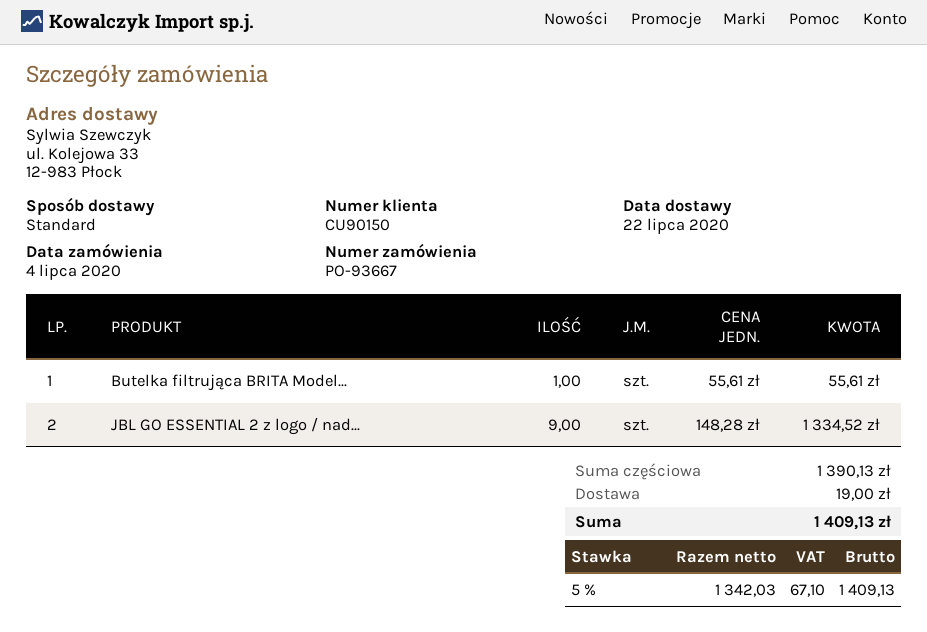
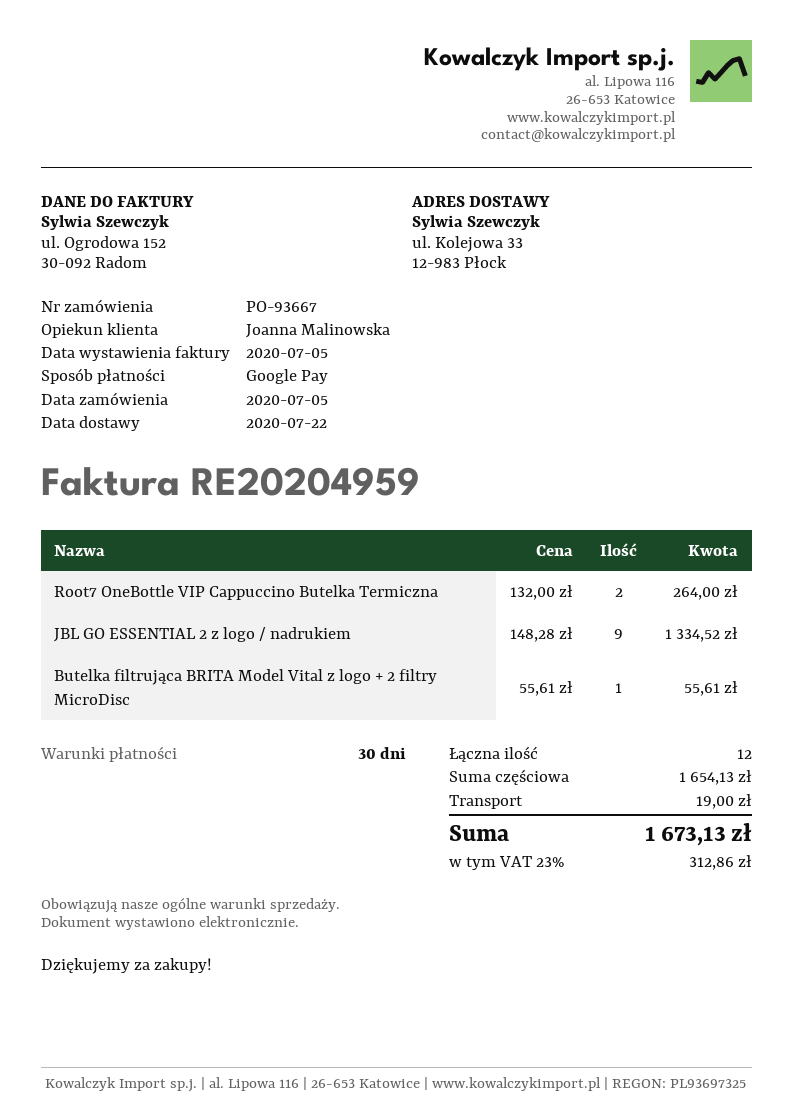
order date: 2020-07-04 -> 2020-07-05
Root7 OneBottle VIP Cappuccino Butelka Termiczna: none -> 2 x 132.00 = 264.00
subtotal: 1390.13 -> 1654.13
tax: 5% = 67.10 -> 23% = 312.86
total: 1409.13 -> 1673.13

